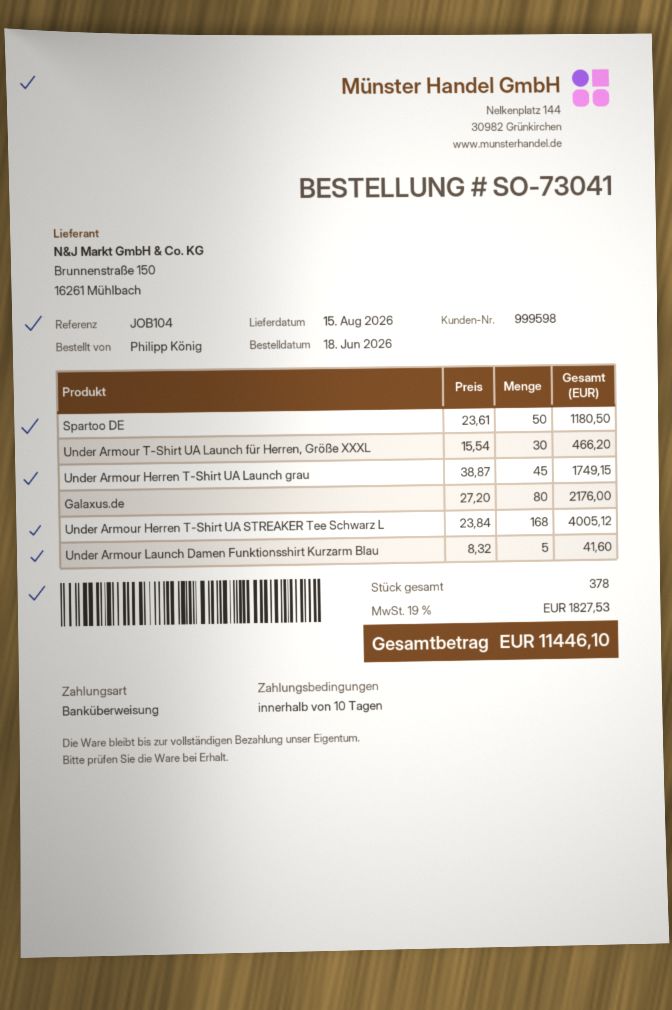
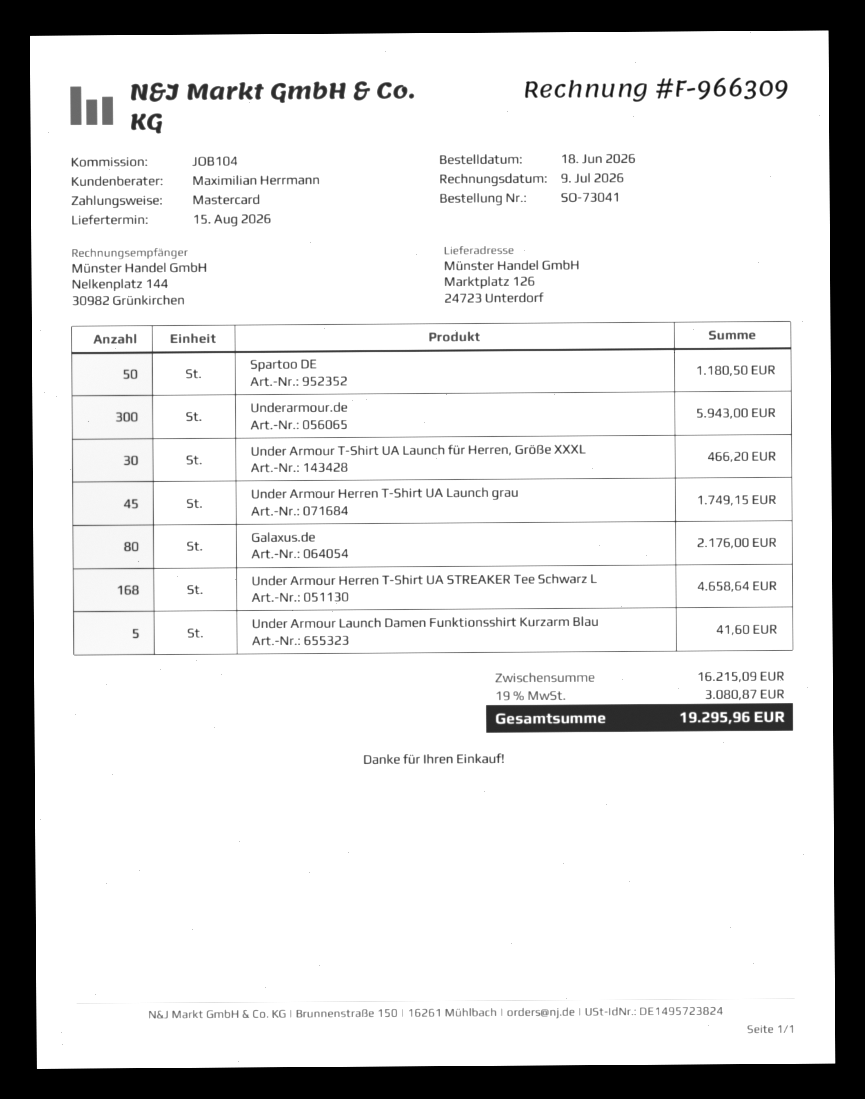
payment method: bank transfer -> Mastercard
Under Armour Herren T-Shirt UA STREAKER Tee Schwarz L: 168 for 4005.12 -> 168 for 4658.64
Underarmour.de: none -> 300 for 5943.00
tax: 19% = 1827.53 -> 19% = 3080.87
total: 11446.10 -> 19295.96

